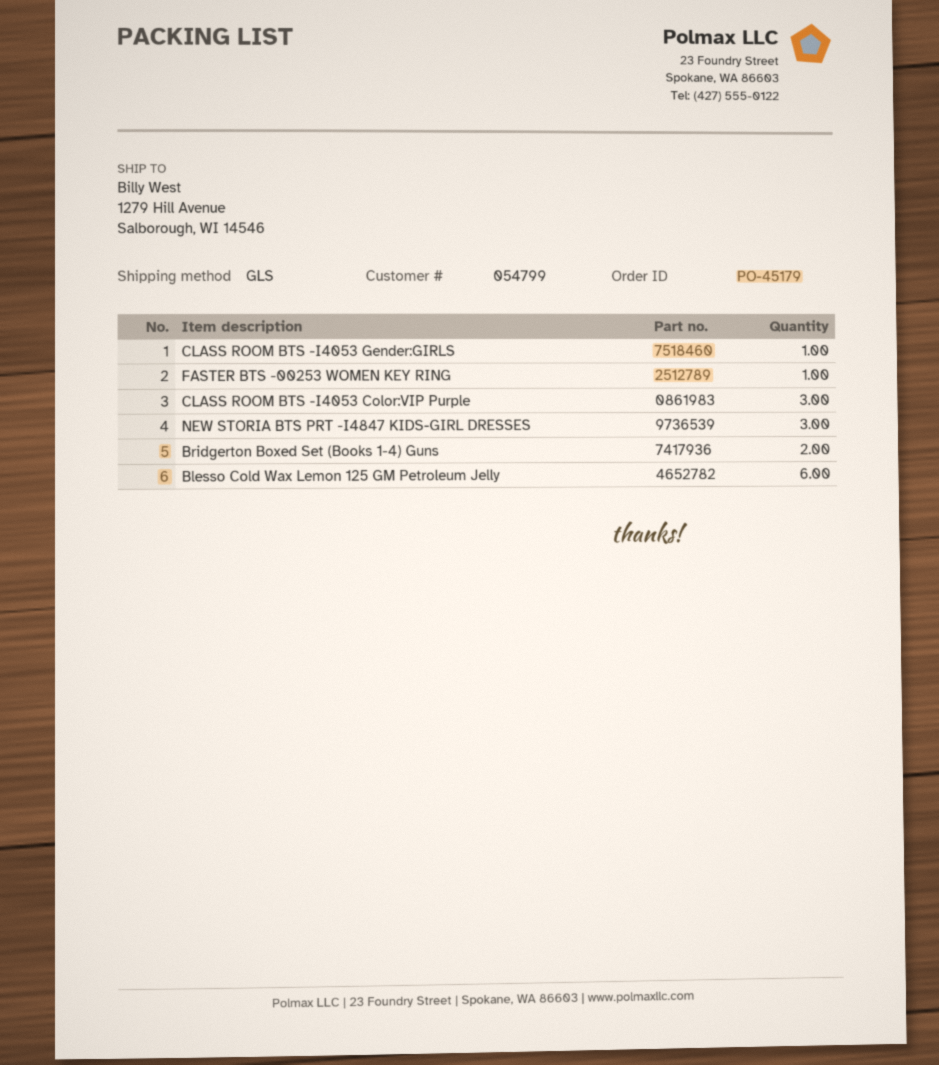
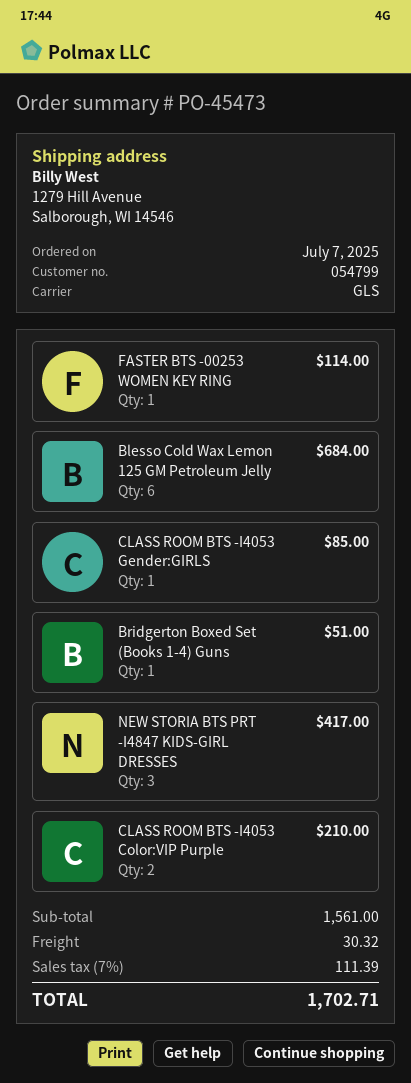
order number: PO-45179 -> PO-45473
CLASS ROOM BTS -I4053 Color:VIP Purple: 3 -> 2
Bridgerton Boxed Set (Books 1-4) Guns: 2 -> 1

